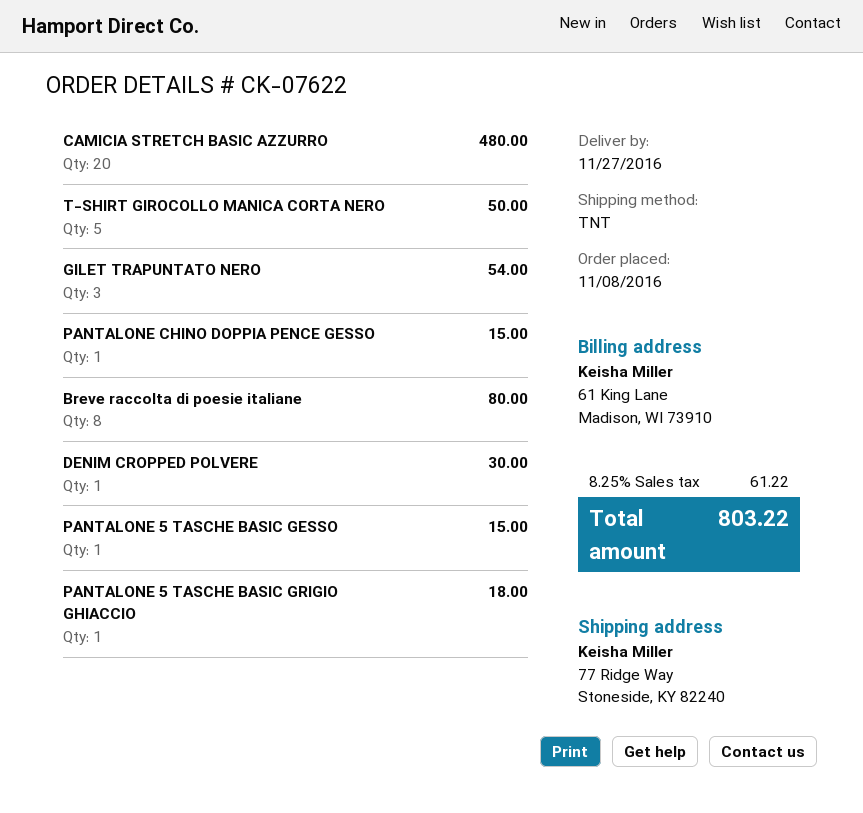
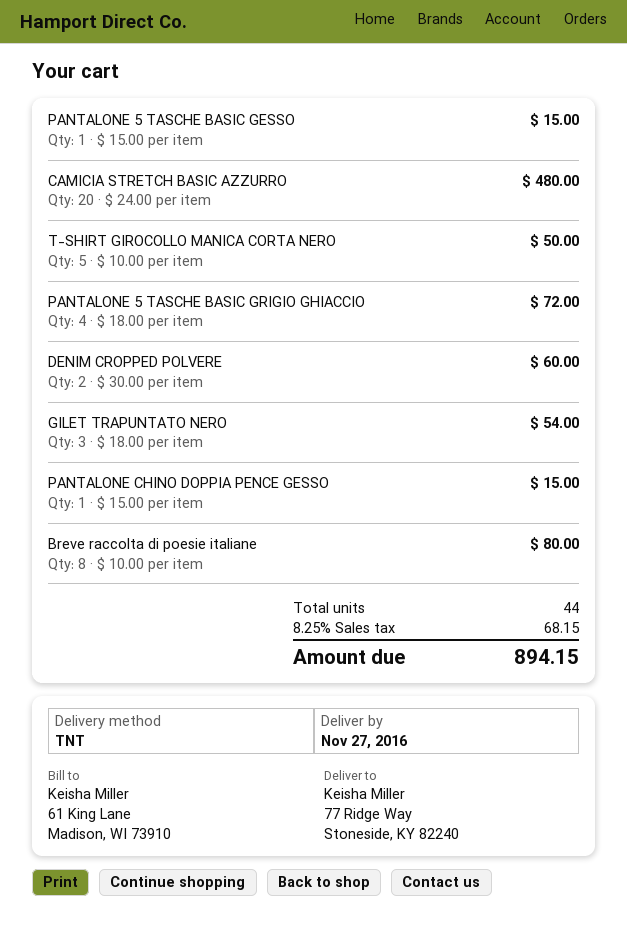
DENIM CROPPED POLVERE: 1 for 30.00 -> 2 for 60.00
PANTALONE 5 TASCHE BASIC GRIGIO GHIACCIO: 1 for 18.00 -> 4 for 72.00
tax: 8.25% = 61.22 -> 8.25% = 68.15
total: 803.22 -> 894.15

